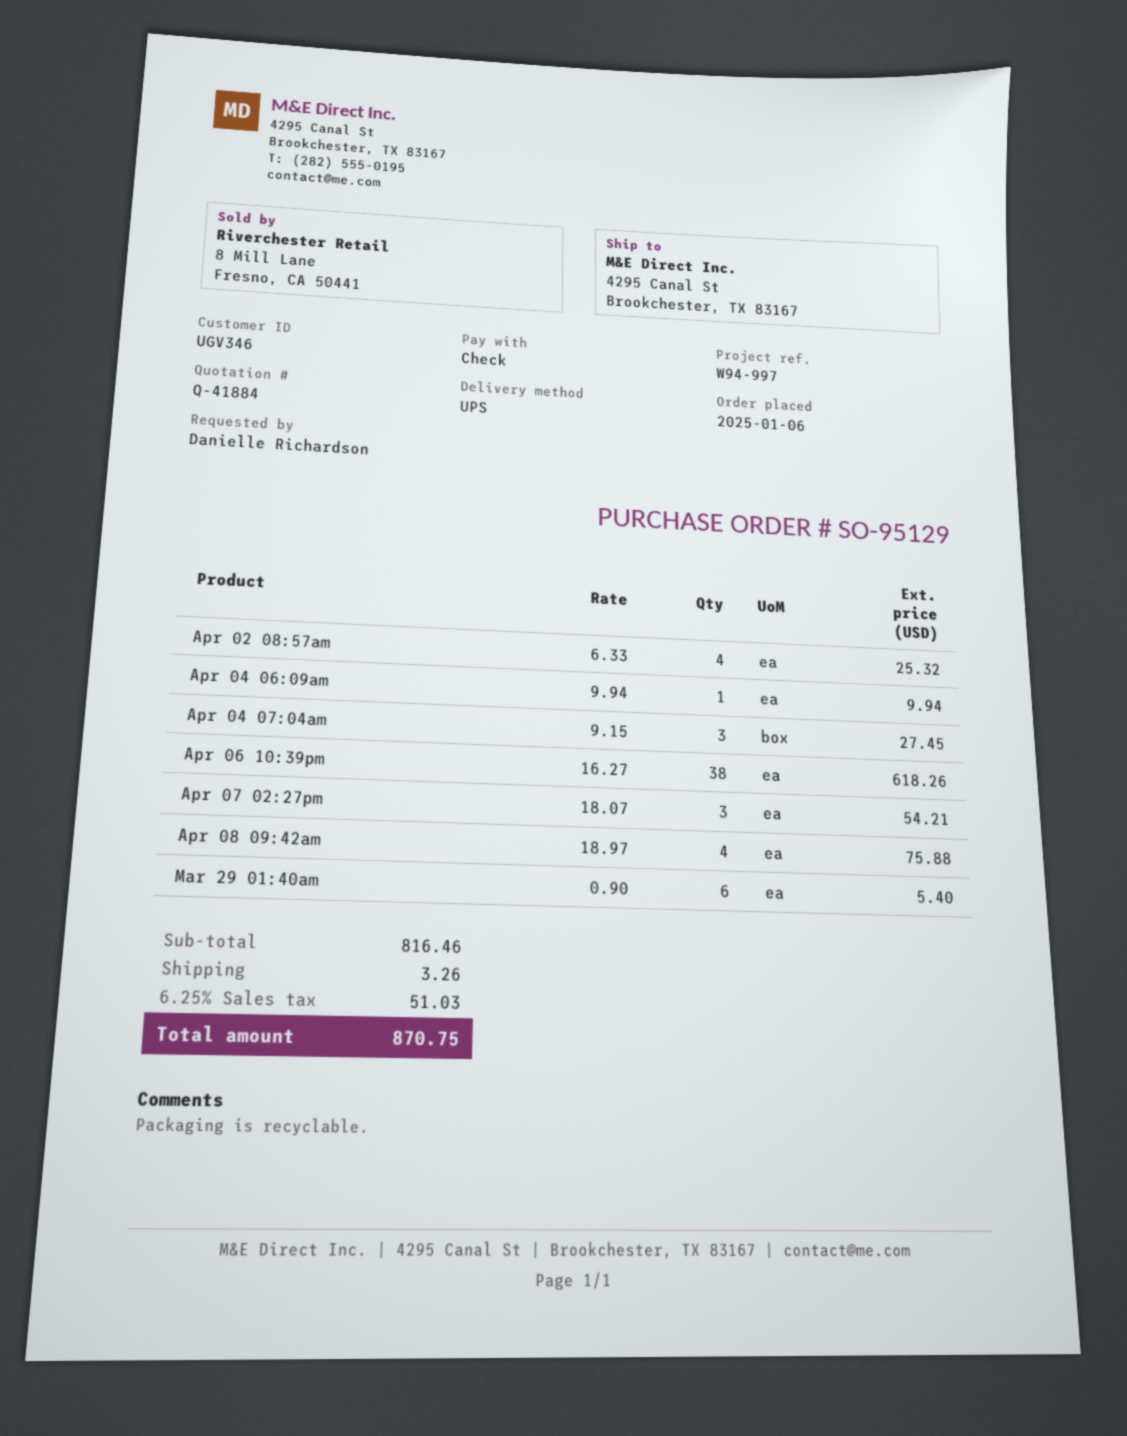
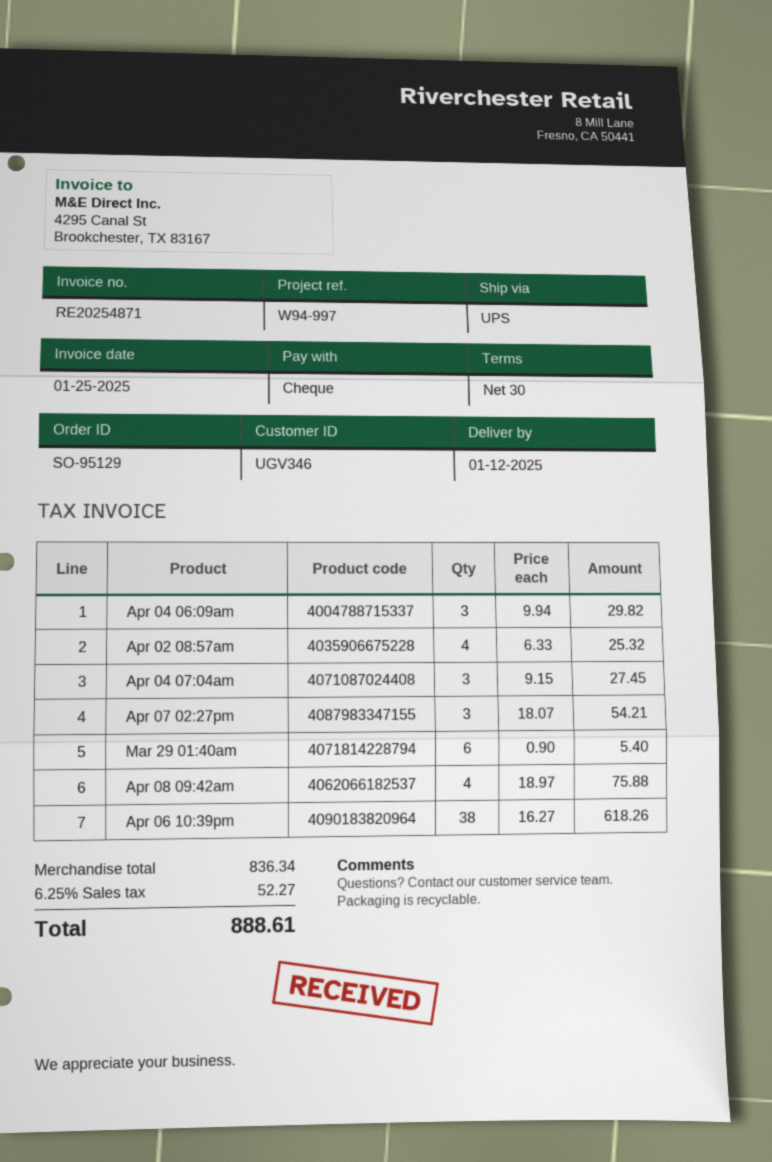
Apr 04 06:09am: 1 x 9.94 = 9.94 -> 3 x 9.94 = 29.82
subtotal: 816.46 -> 836.34
shipping: 3.26 -> none
tax: 6.25% = 51.03 -> 6.25% = 52.27
total: 870.75 -> 888.61

